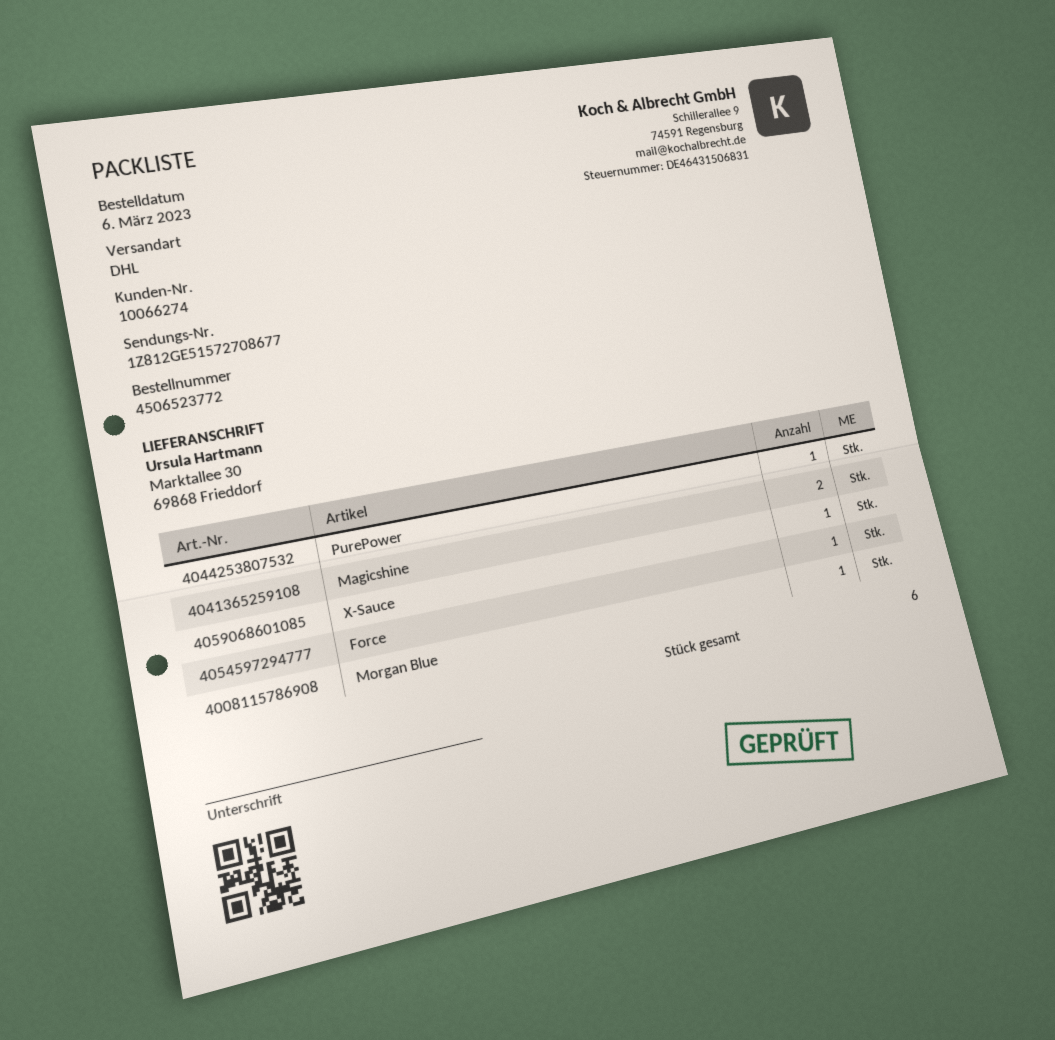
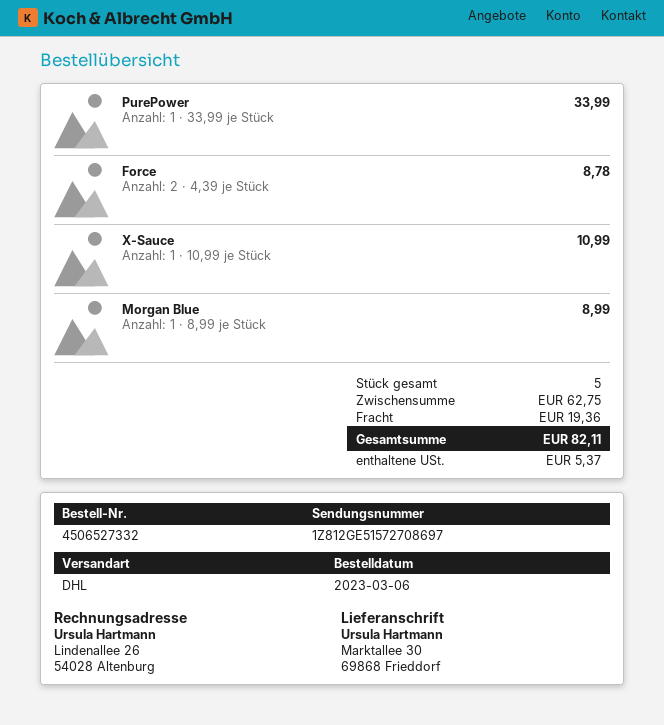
order number: 4506523772 -> 4506527332
tracking number: 1Z812GE51572708677 -> 1Z812GE51572708697
Magicshine: 2 -> none
Force: 1 -> 2
total quantity: 6 -> 5

